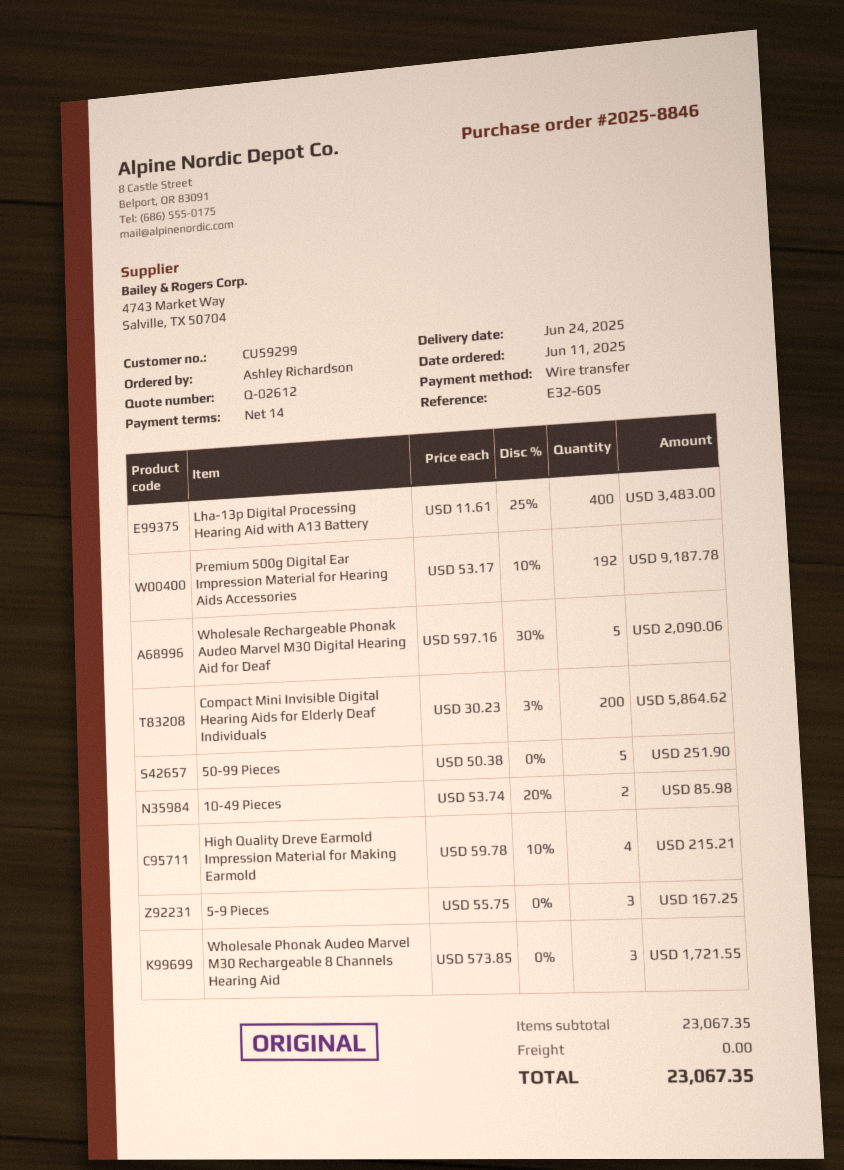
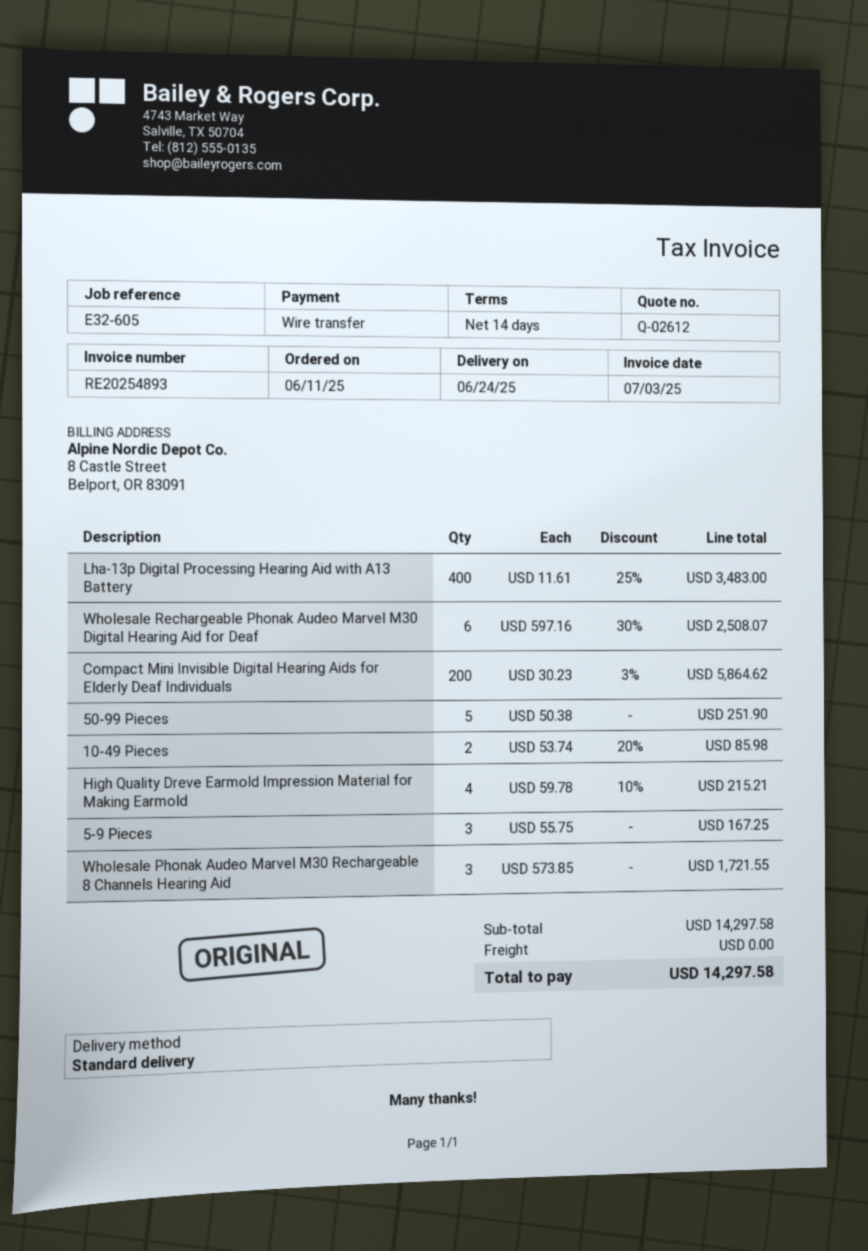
Premium 500g Digital Ear Impression Material for Hearing Aids Accessories: 192 x 53.17 - 10% = 9187.78 -> none
Wholesale Rechargeable Phonak Audeo Marvel M30 Digital Hearing Aid for Deaf: 5 x 597.16 - 30% = 2090.06 -> 6 x 597.16 - 30% = 2508.07
subtotal: 23067.35 -> 14297.58
total: 23067.35 -> 14297.58

